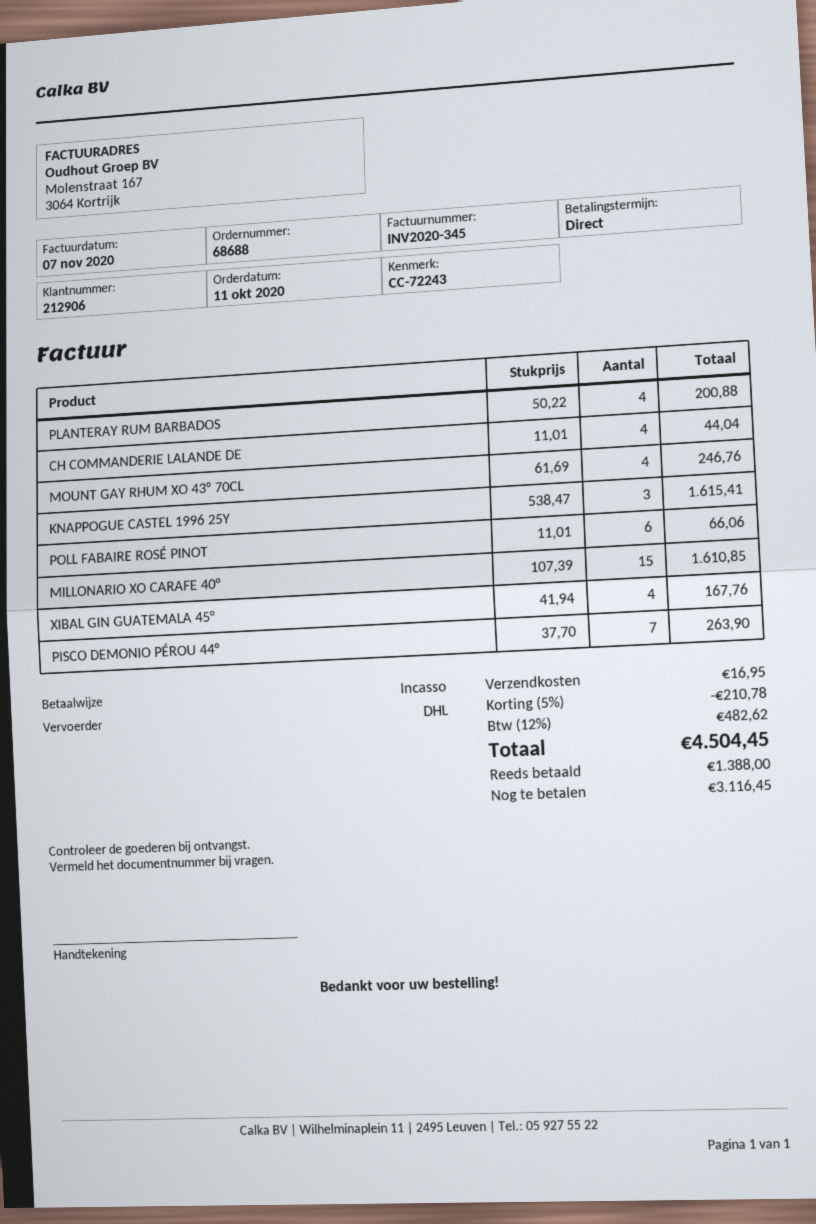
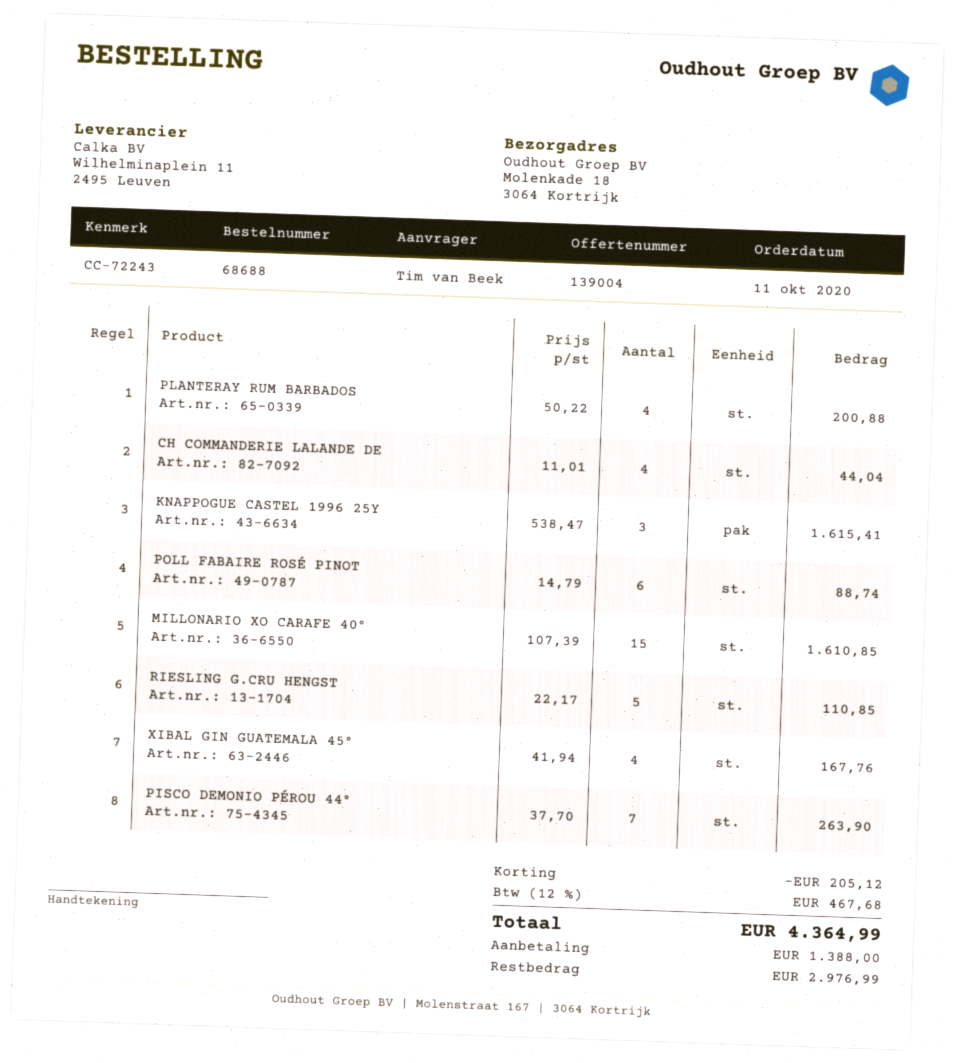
MOUNT GAY RHUM XO 43° 70CL: 4 x 61.69 = 246.76 -> none
POLL FABAIRE ROSÉ PINOT: 6 x 11.01 = 66.06 -> 6 x 14.79 = 88.74
RIESLING G.CRU HENGST: none -> 5 x 22.17 = 110.85
discount: 210.78 -> 205.12
shipping: 16.95 -> none
tax: 12% = 482.62 -> 12% = 467.68
total: 4504.45 -> 4364.99
balance: 3116.45 -> 2976.99

